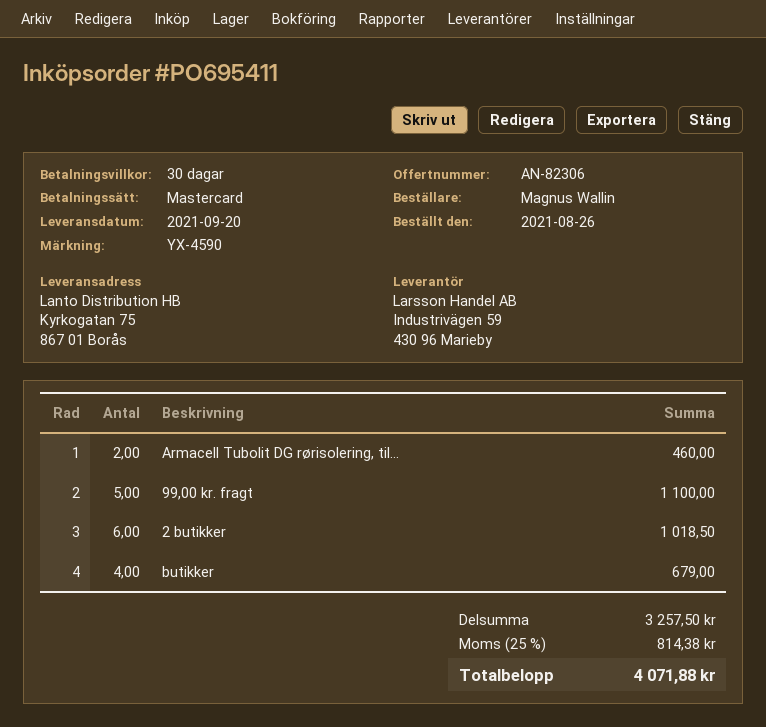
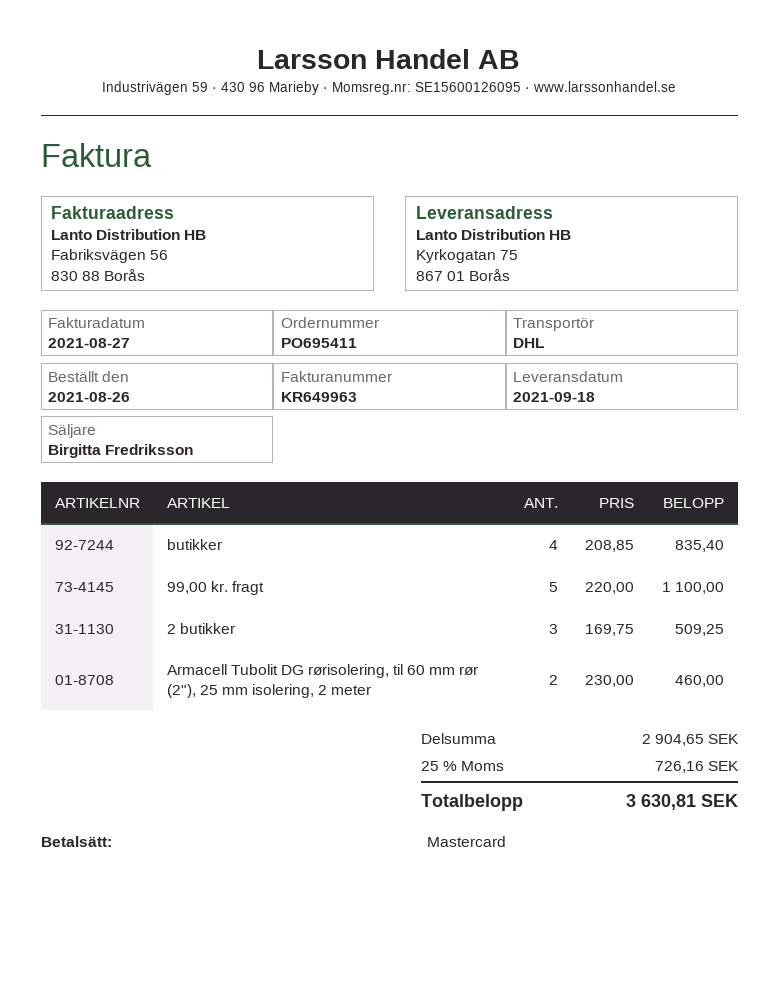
delivery date: 2021-09-20 -> 2021-09-18
2 butikker: 6 for 1018.50 -> 3 for 509.25
butikker: 4 for 679.00 -> 4 for 835.40
subtotal: 3257.50 -> 2904.65
tax: 25% = 814.38 -> 25% = 726.16
total: 4071.88 -> 3630.81

